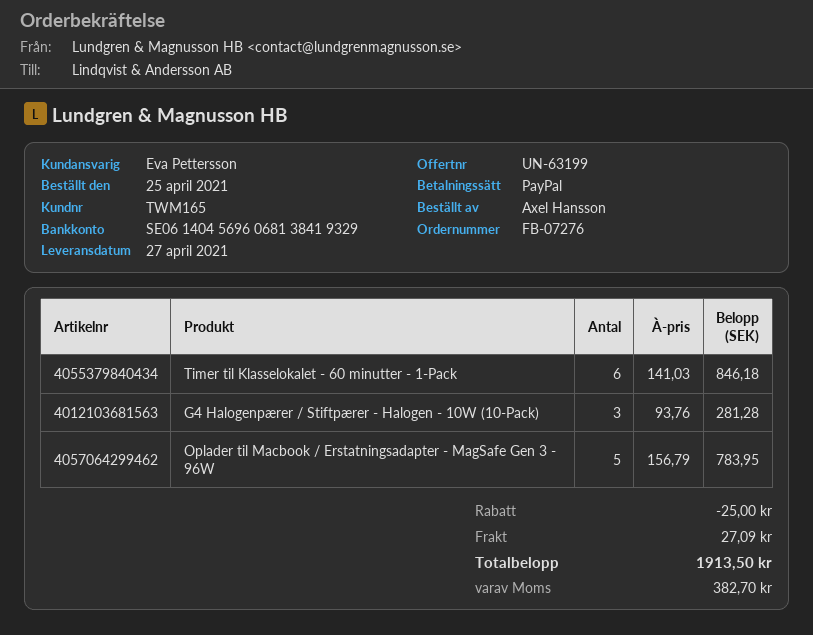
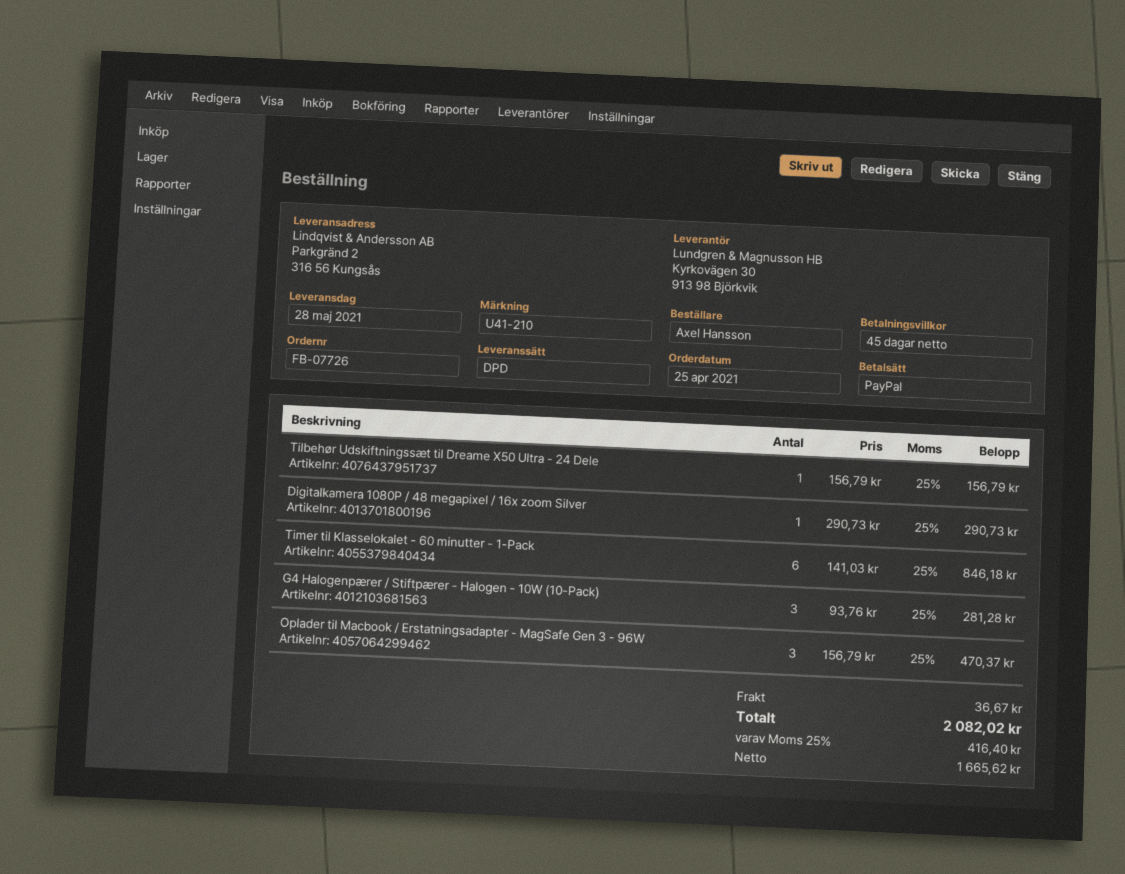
order number: FB-07276 -> FB-07726
delivery date: 2021-04-27 -> 2021-05-28
Oplader til Macbook / Erstatningsadapter - MagSafe Gen 3 - 96W: 5 x 156.79 = 783.95 -> 3 x 156.79 = 470.37
Tilbehør Udskiftningssæt til Dreame X50 Ultra - 24 Dele: none -> 1 x 156.79 = 156.79
Digitalkamera 1080P / 48 megapixel / 16x zoom Silver: none -> 1 x 290.73 = 290.73
discount: 25.00 -> none
shipping: 27.09 -> 36.67
tax: 382.70 -> 416.40
total: 1913.50 -> 2082.02

